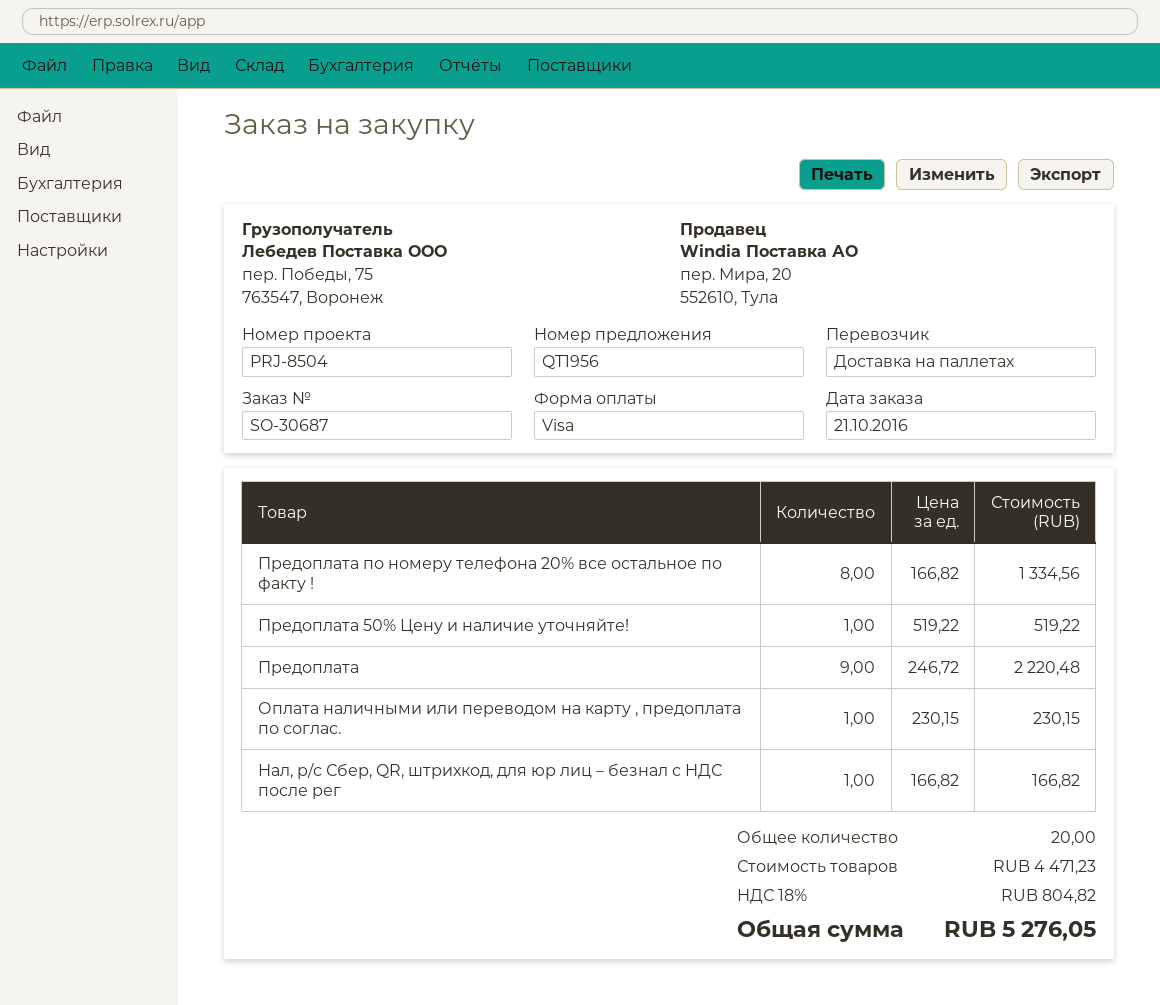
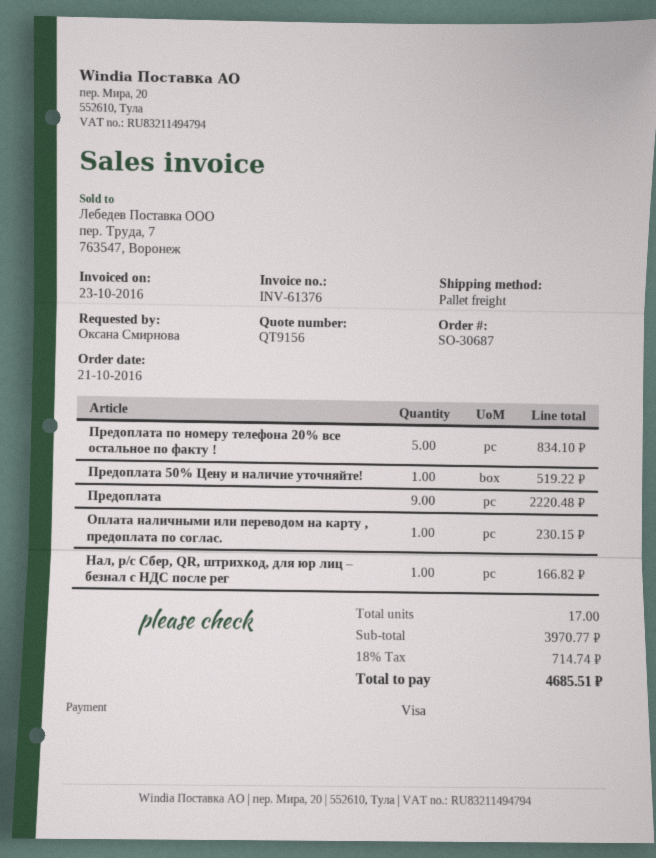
quote number: QT1956 -> QT9156
Предоплата по номеру телефона 20% все остальное по факту !: 8 for 1334.56 -> 5 for 834.10
total quantity: 20 -> 17
subtotal: 4471.23 -> 3970.77
tax: 18% = 804.82 -> 18% = 714.74
total: 5276.05 -> 4685.51

